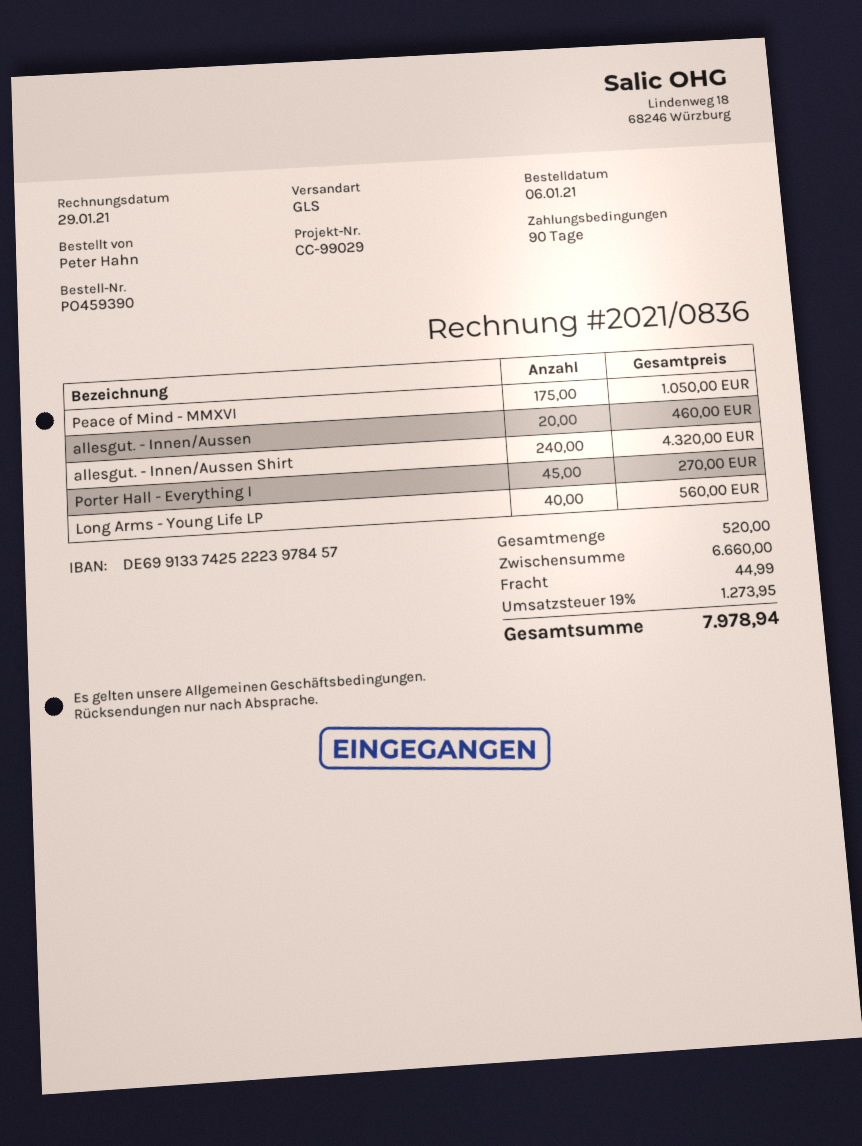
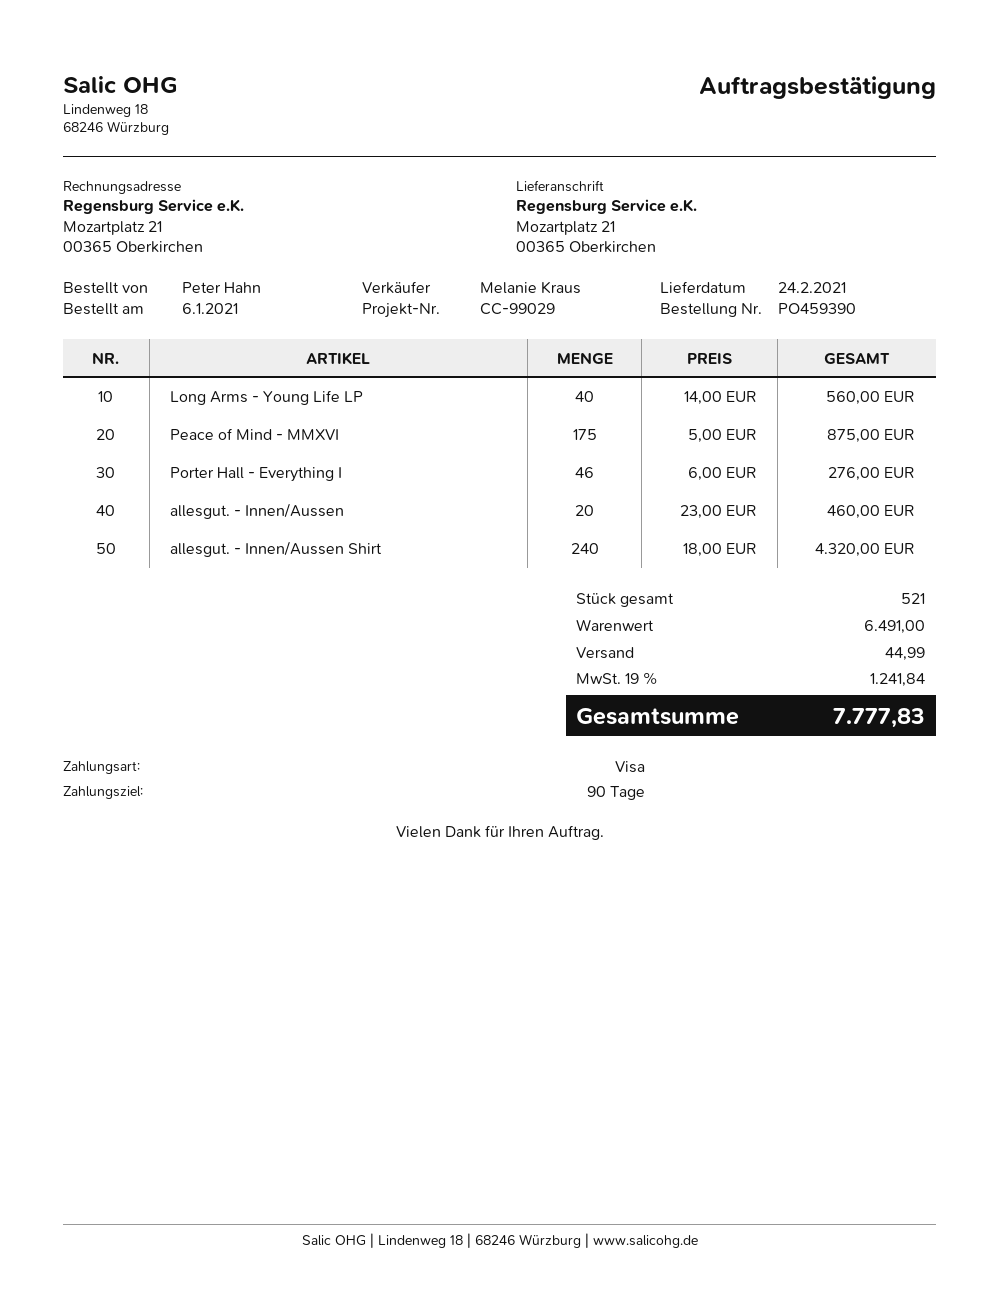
Peace of Mind - MMXVI: 175 for 1050.00 -> 175 for 875.00
Porter Hall - Everything I: 45 for 270.00 -> 46 for 276.00
total quantity: 520 -> 521
subtotal: 6660.00 -> 6491.00
tax: 19% = 1273.95 -> 19% = 1241.84
total: 7978.94 -> 7777.83

